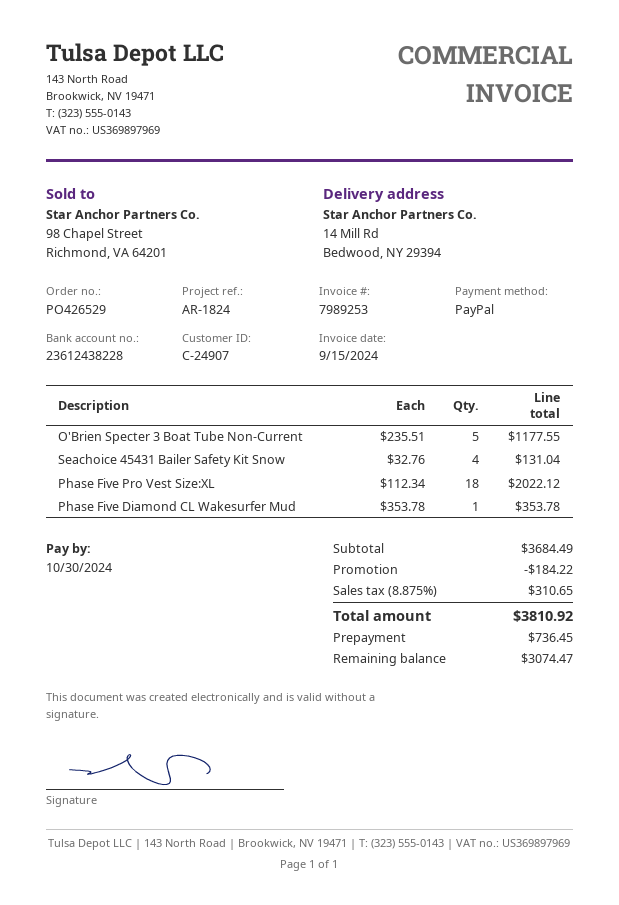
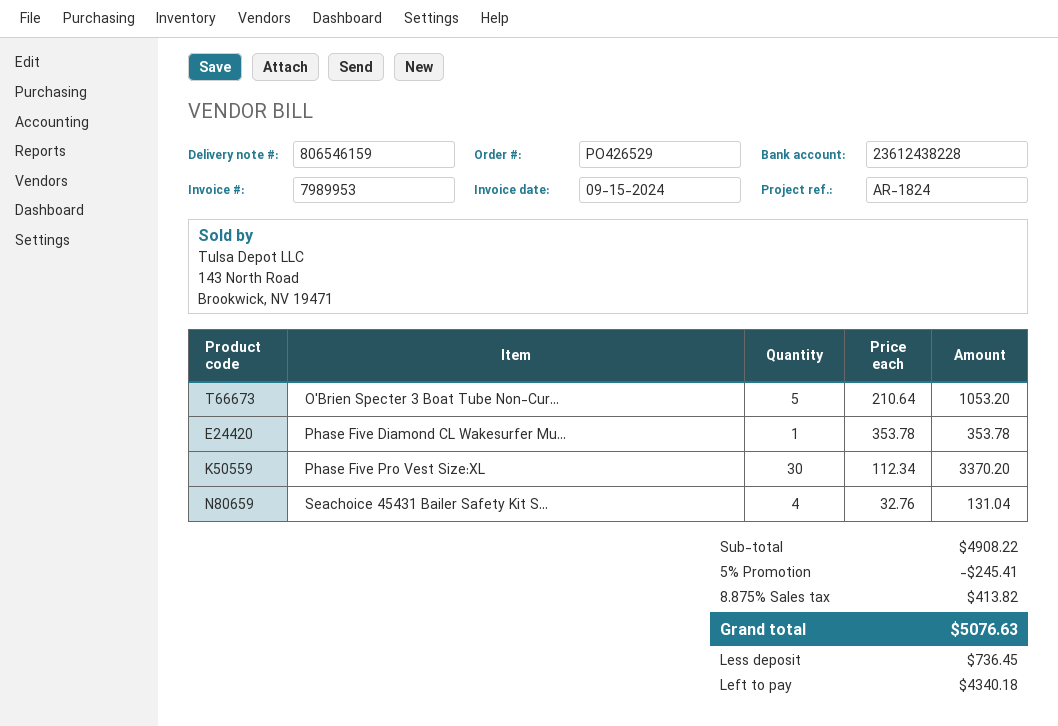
invoice number: 7989253 -> 7989953
O'Brien Specter 3 Boat Tube Non-Current: 5 x 235.51 = 1177.55 -> 5 x 210.64 = 1053.20
Phase Five Pro Vest Size:XL: 18 x 112.34 = 2022.12 -> 30 x 112.34 = 3370.20
subtotal: 3684.49 -> 4908.22
discount: 184.22 -> 245.41
tax: 8.875% = 310.65 -> 8.875% = 413.82
total: 3810.92 -> 5076.63
balance: 3074.47 -> 4340.18

